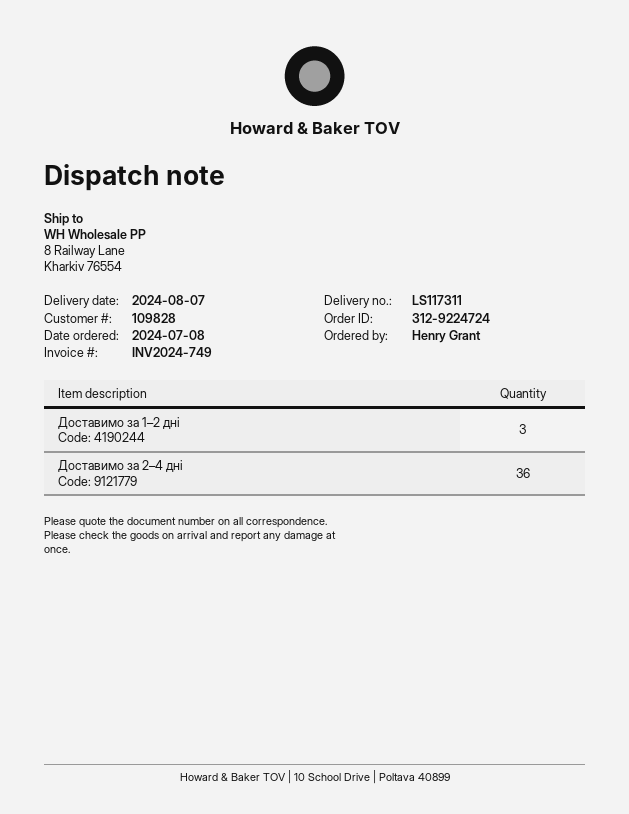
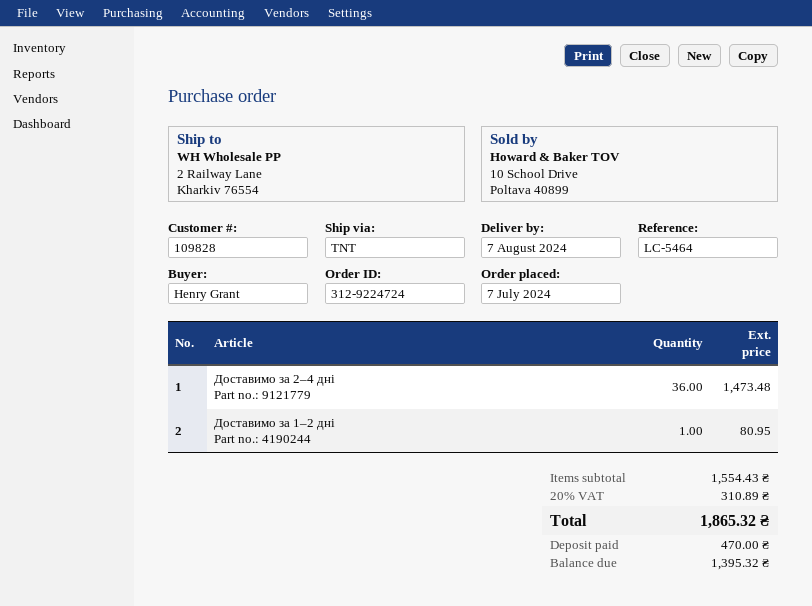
order date: 2024-07-08 -> 2024-07-07
ship to: 8 Railway Lane, Kharkiv 76554 -> 2 Railway Lane, Kharkiv 76554
Доставимо за 1–2 дні: 3 -> 1

